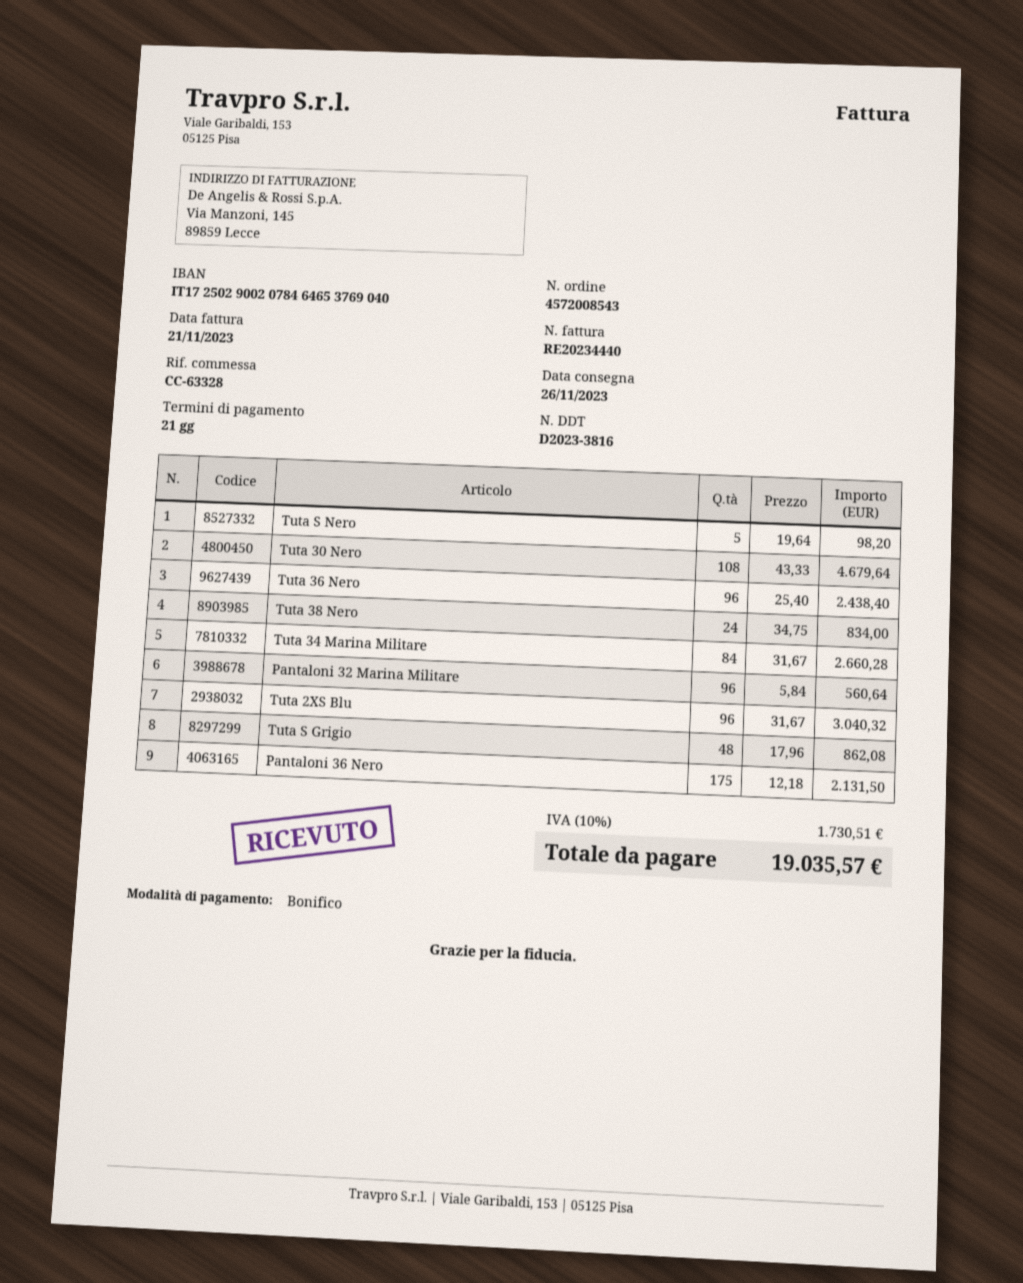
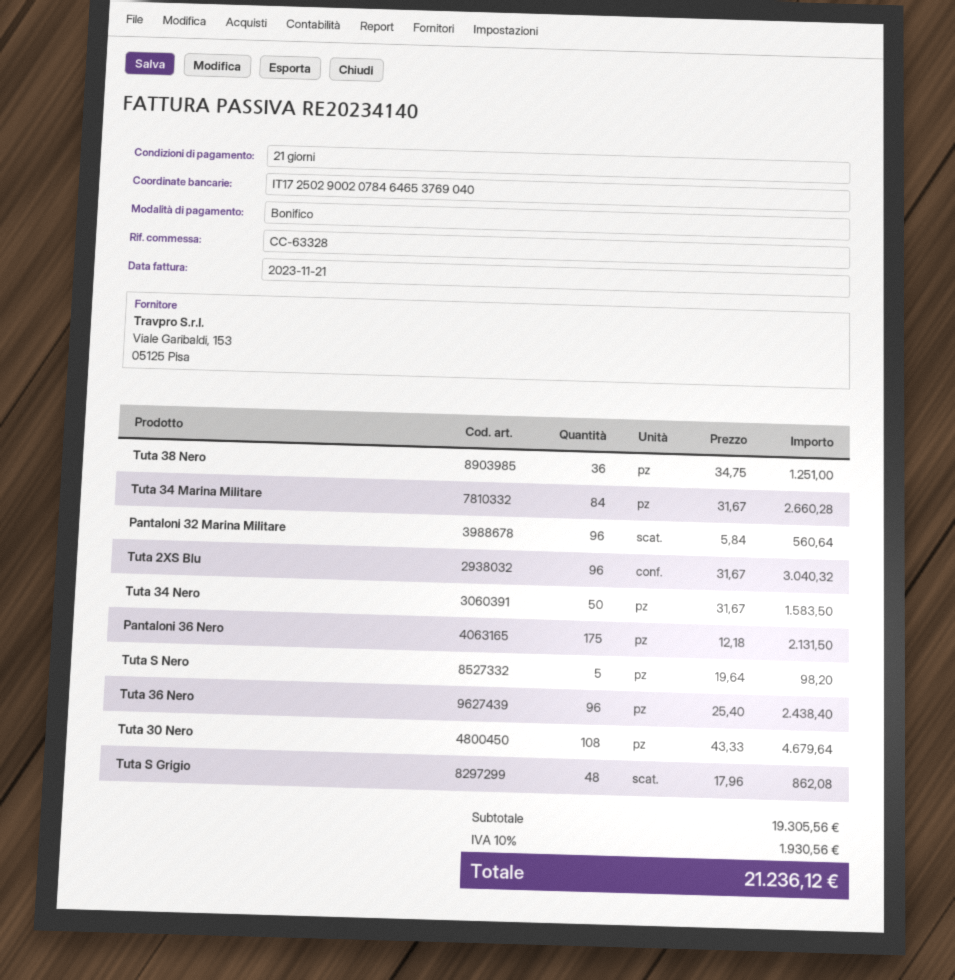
invoice number: RE20234440 -> RE20234140
Tuta 38 Nero: 24 x 34.75 = 834.00 -> 36 x 34.75 = 1251.00
Tuta 34 Nero: none -> 50 x 31.67 = 1583.50
tax: 10% = 1730.51 -> 10% = 1930.56
total: 19035.57 -> 21236.12

